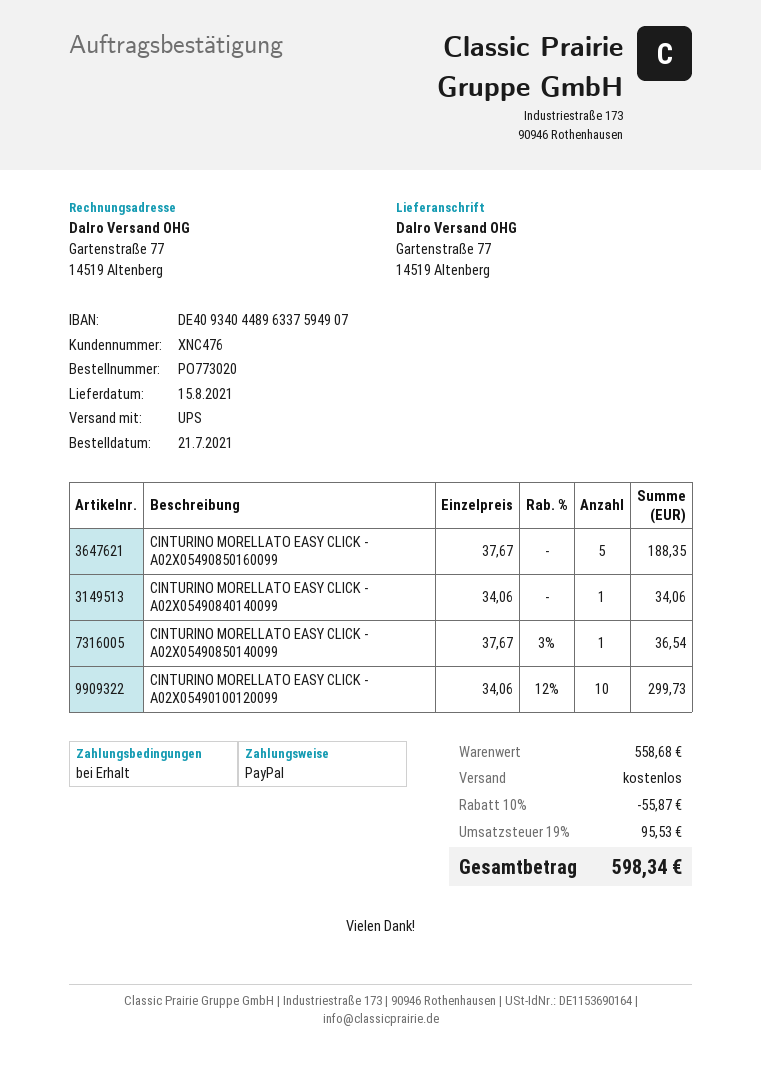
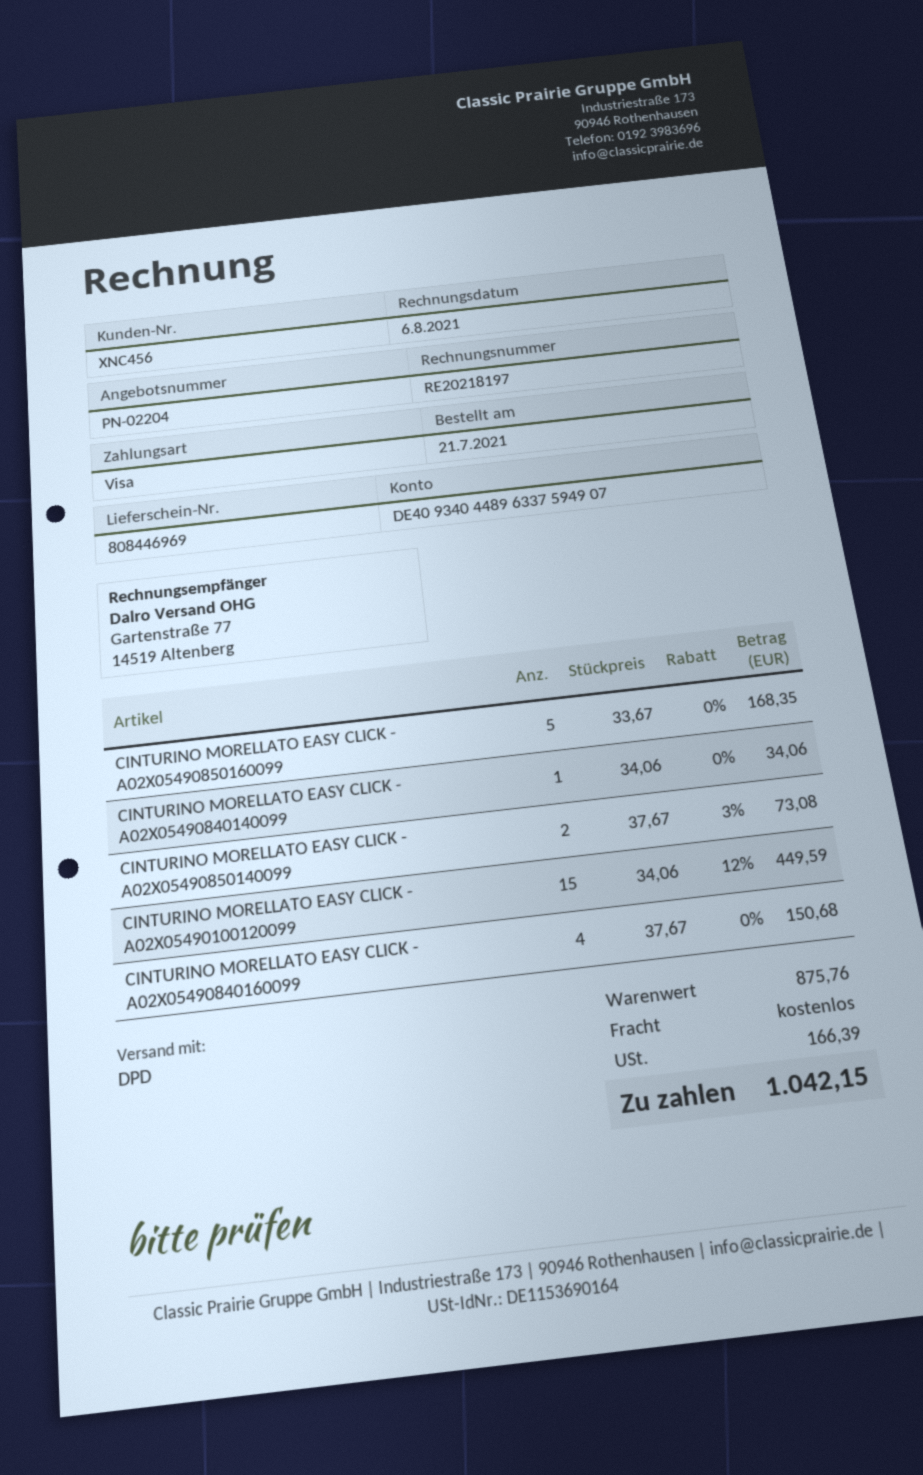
customer number: XNC476 -> XNC456
payment method: PayPal -> Visa
shipping method: UPS -> DPD
CINTURINO MORELLATO EASY CLICK - A02X05490850160099: 5 x 37.67 = 188.35 -> 5 x 33.67 = 168.35
CINTURINO MORELLATO EASY CLICK - A02X05490850140099: 1 x 37.67 - 3% = 36.54 -> 2 x 37.67 - 3% = 73.08
CINTURINO MORELLATO EASY CLICK - A02X05490100120099: 10 x 34.06 - 12% = 299.73 -> 15 x 34.06 - 12% = 449.59
CINTURINO MORELLATO EASY CLICK - A02X05490840160099: none -> 4 x 37.67 = 150.68
subtotal: 558.68 -> 875.76
discount: 10% = 55.87 -> none
tax: 95.53 -> 166.39
total: 598.34 -> 1042.15

